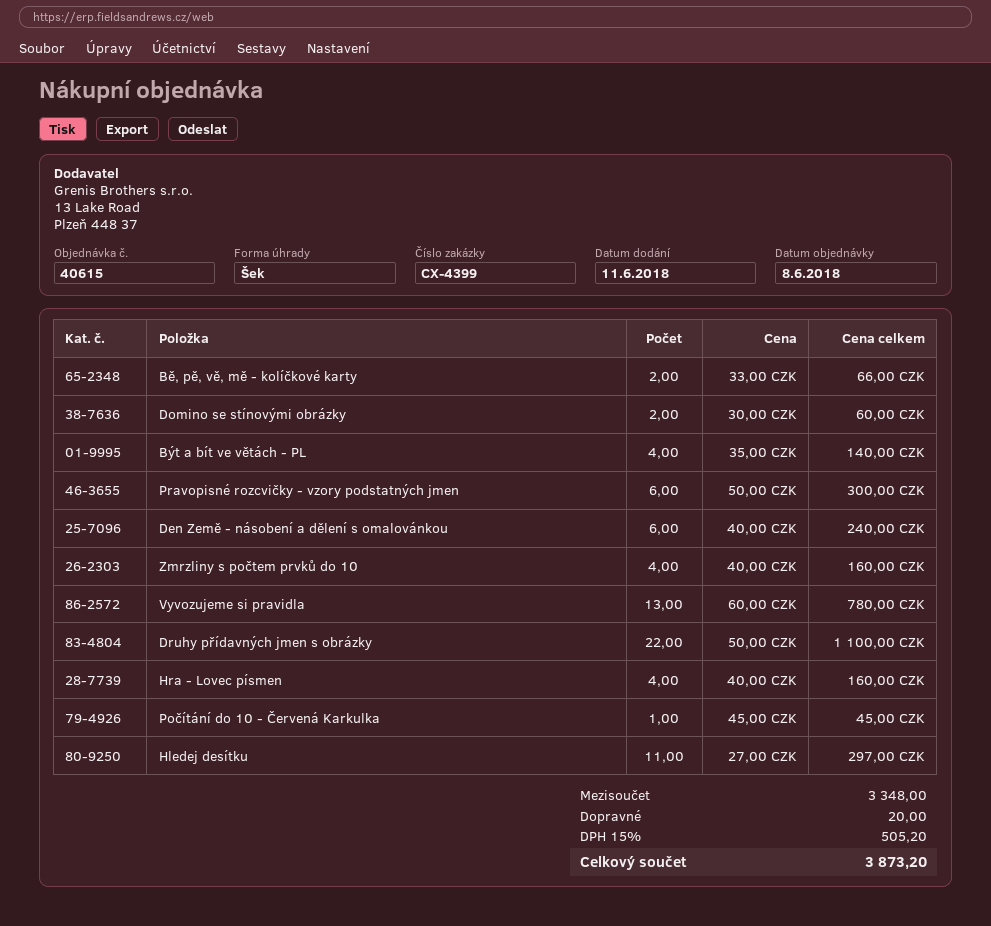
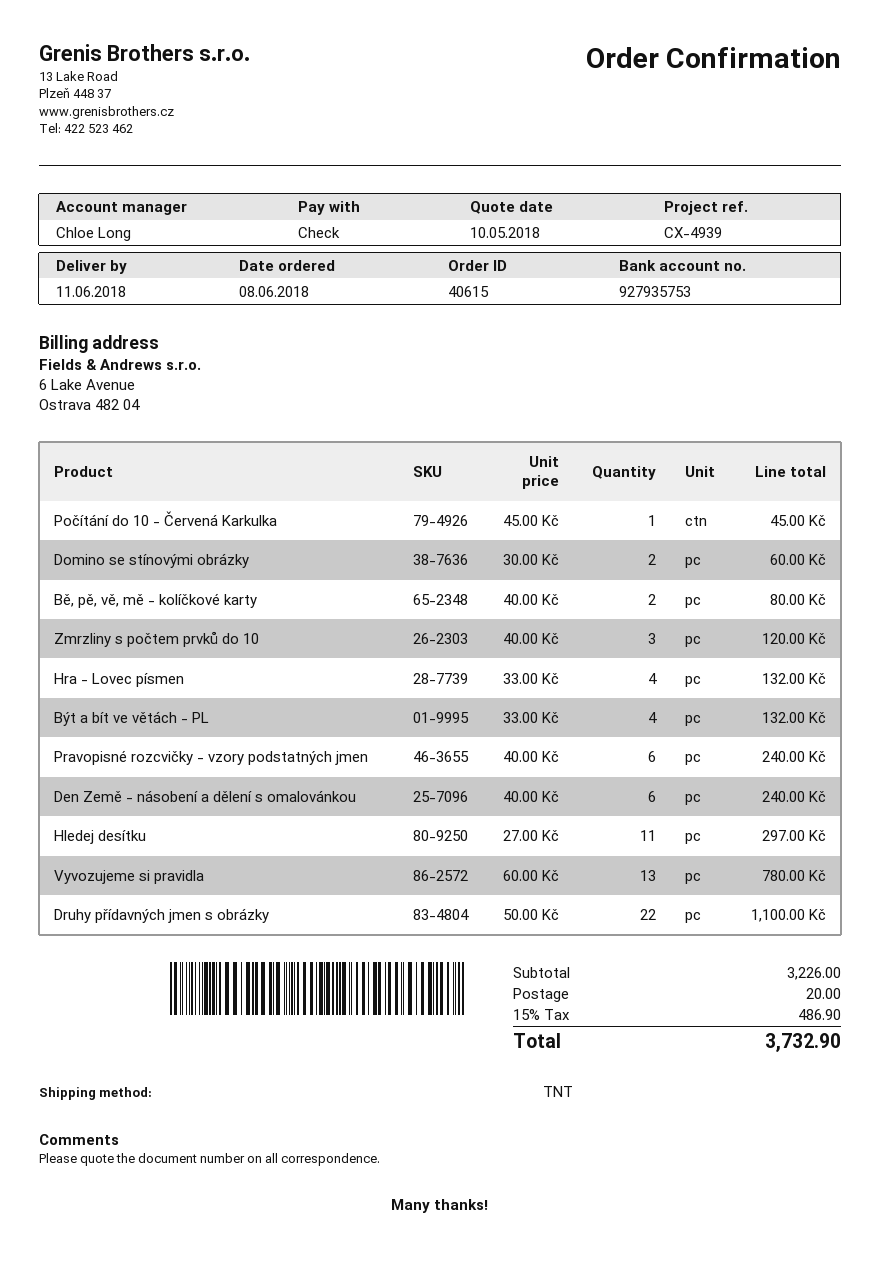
reference: CX-4399 -> CX-4939
Bě, pě, vě, mě - kolíčkové karty: 2 x 33.00 = 66.00 -> 2 x 40.00 = 80.00
Být a bít ve větách - PL: 4 x 35.00 = 140.00 -> 4 x 33.00 = 132.00
Pravopisné rozcvičky - vzory podstatných jmen: 6 x 50.00 = 300.00 -> 6 x 40.00 = 240.00
Zmrzliny s počtem prvků do 10: 4 x 40.00 = 160.00 -> 3 x 40.00 = 120.00
Hra - Lovec písmen: 4 x 40.00 = 160.00 -> 4 x 33.00 = 132.00
subtotal: 3348.00 -> 3226.00
tax: 15% = 505.20 -> 15% = 486.90
total: 3873.20 -> 3732.90

